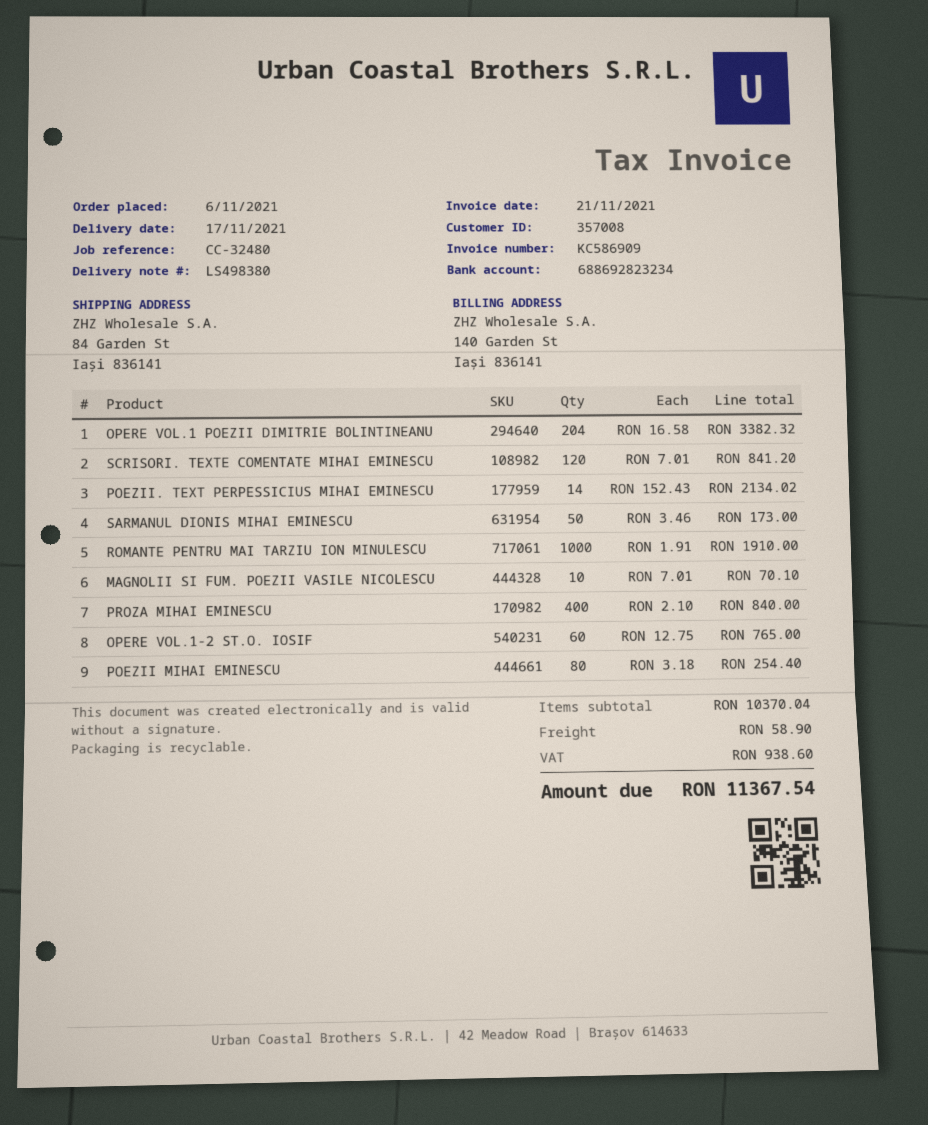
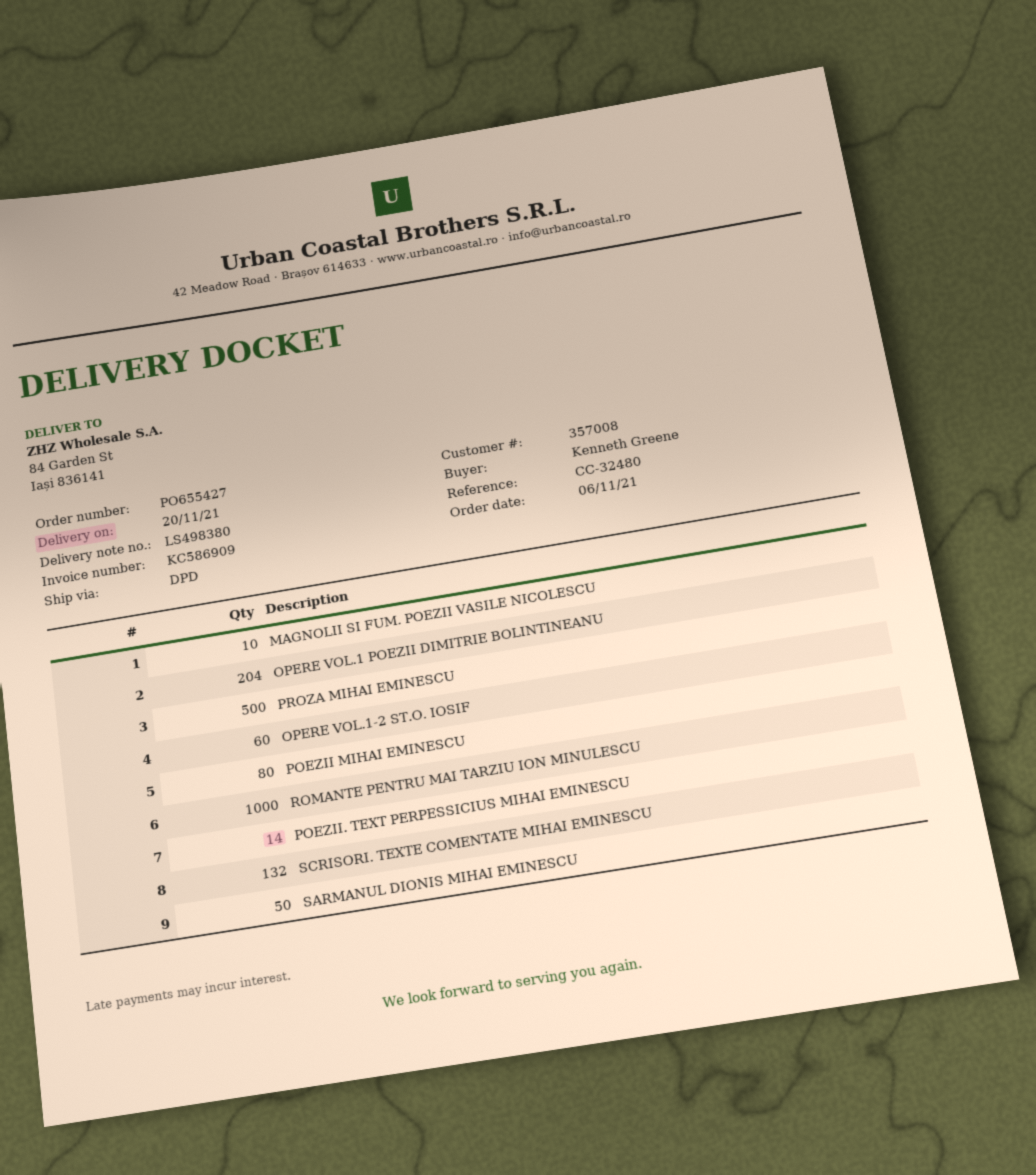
delivery date: 2021-11-17 -> 2021-11-20
SCRISORI. TEXTE COMENTATE MIHAI EMINESCU: 120 -> 132
PROZA MIHAI EMINESCU: 400 -> 500

